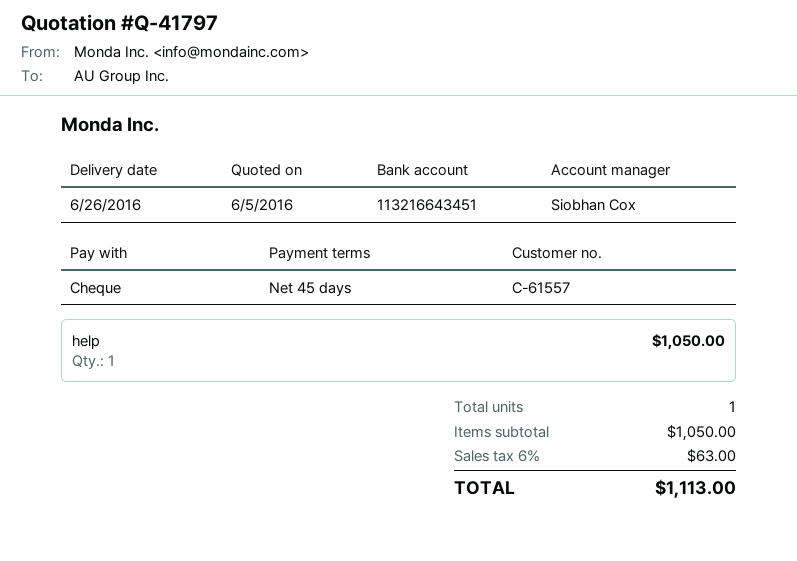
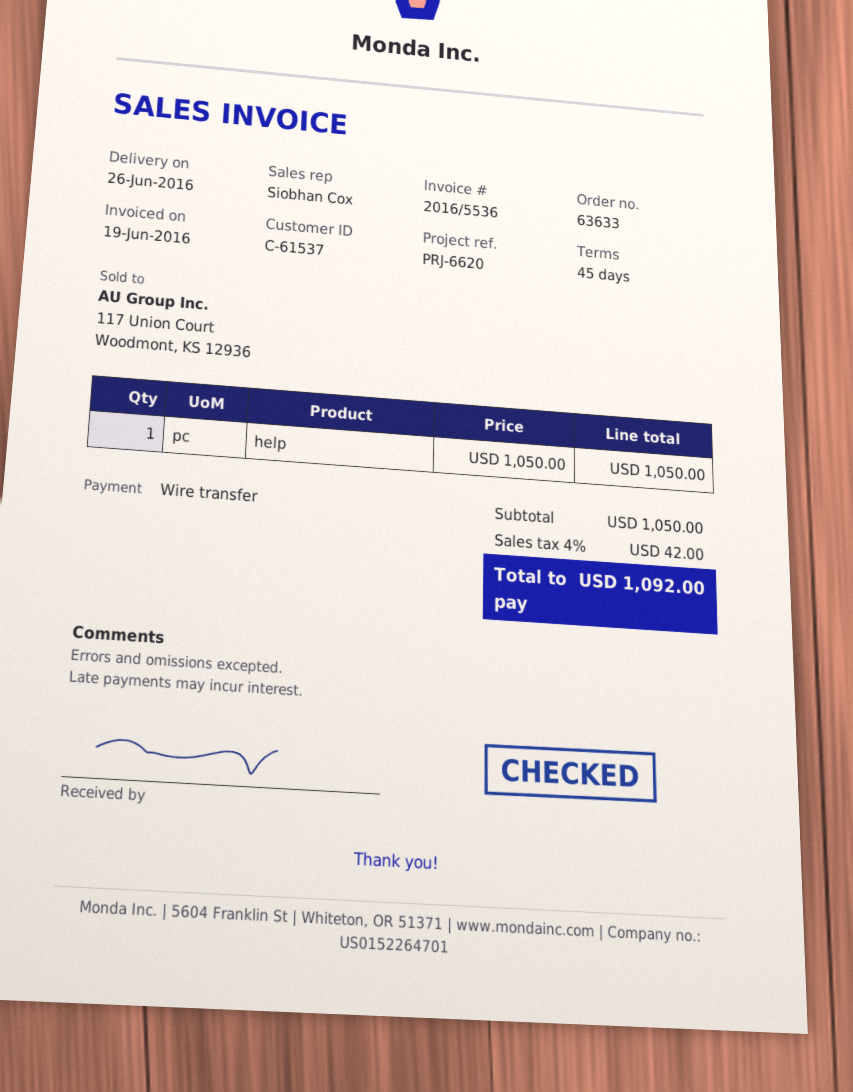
customer number: C-61557 -> C-61537
payment method: cheque -> bank transfer
tax: 6% = 63.00 -> 4% = 42.00
total: 1113.00 -> 1092.00

